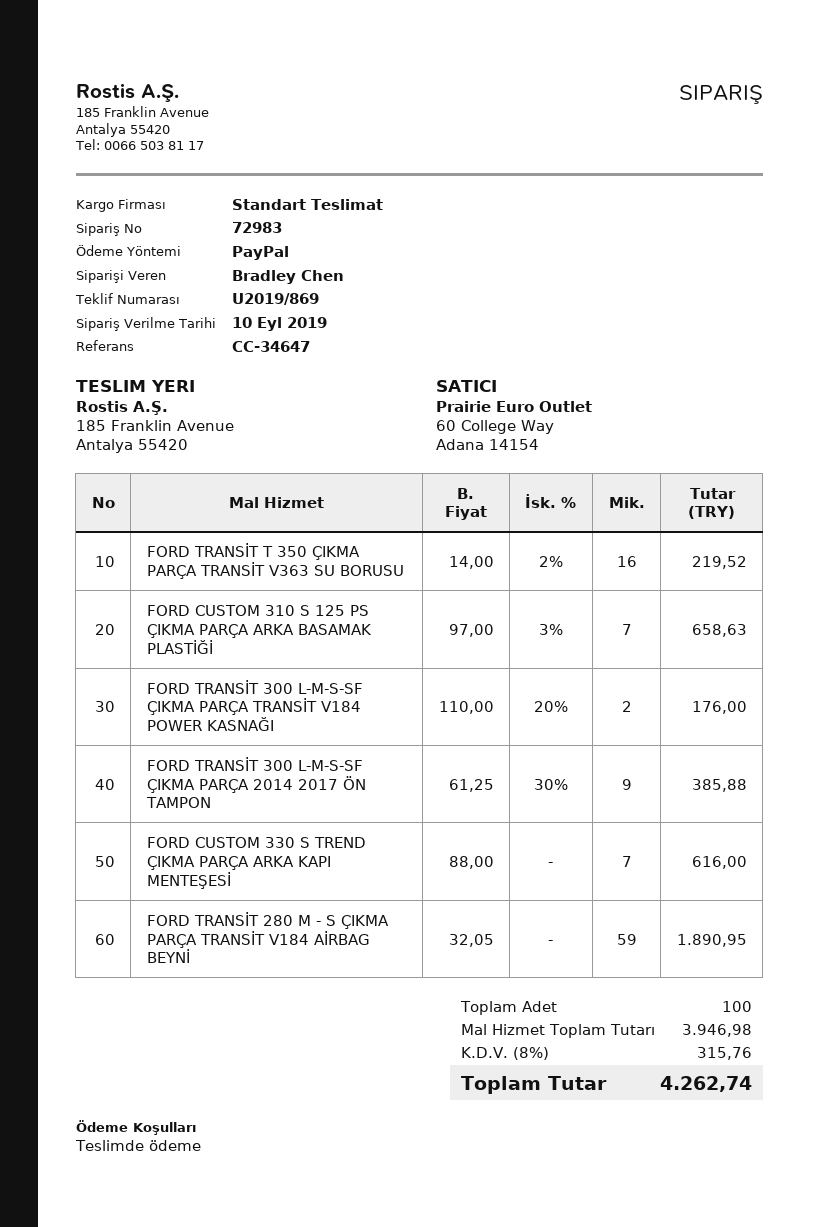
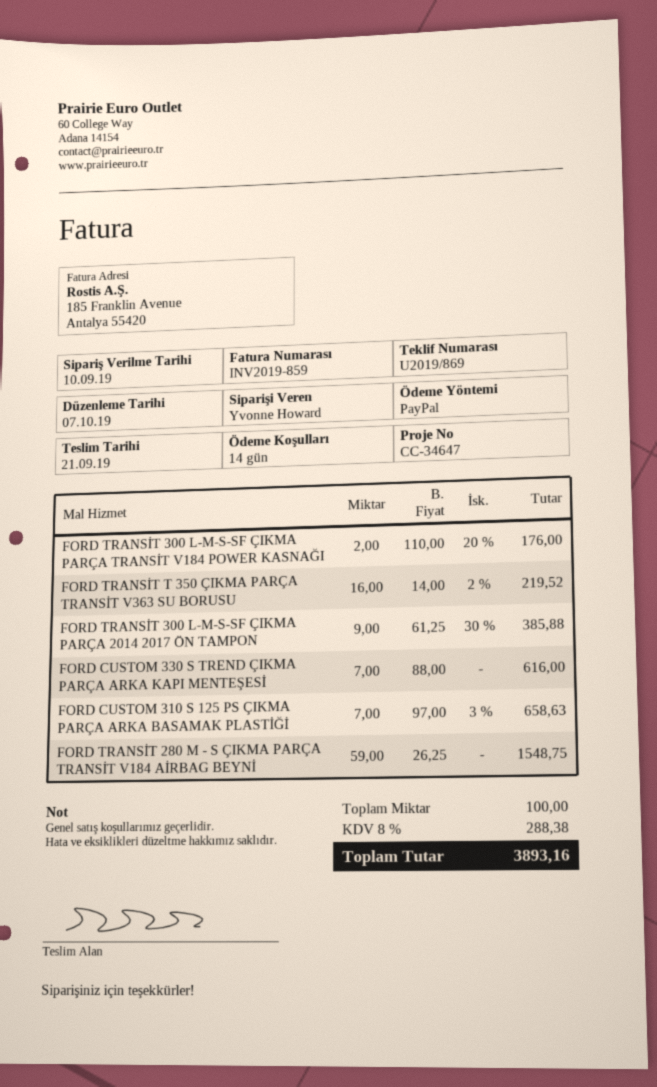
payment terms: on receipt -> 14 days
ordered by: Bradley Chen -> Yvonne Howard
FORD TRANSİT 280 M - S ÇIKMA PARÇA TRANSİT V184 AİRBAG BEYNİ: 59 x 32.05 = 1890.95 -> 59 x 26.25 = 1548.75
tax: 8% = 315.76 -> 8% = 288.38
total: 4262.74 -> 3893.16

